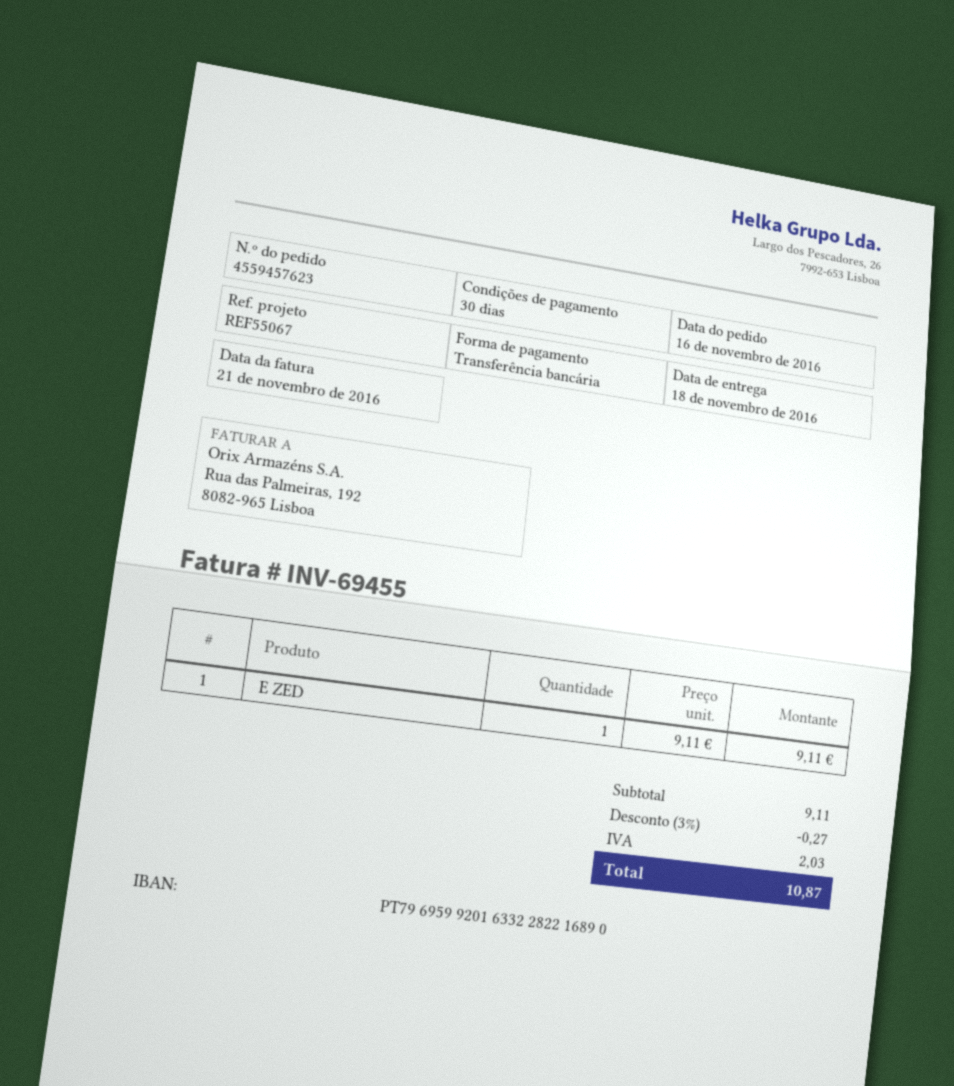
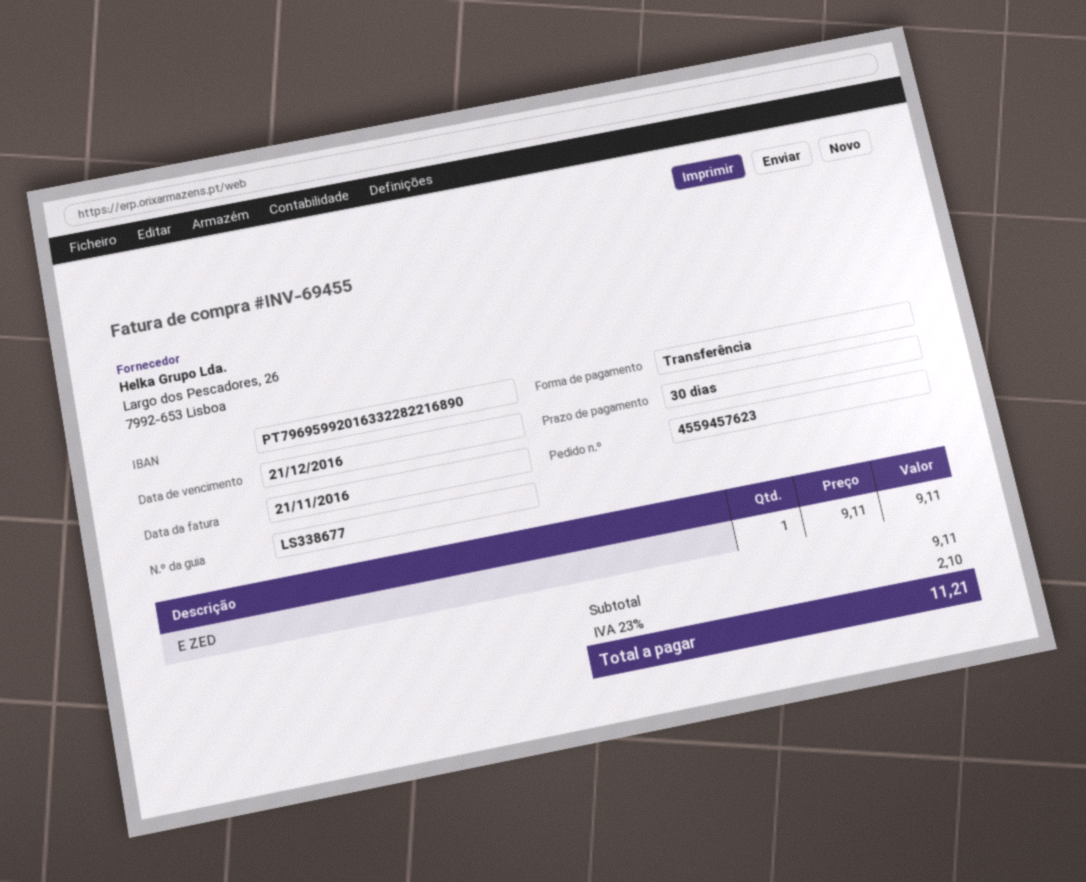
discount: 3% = 0.27 -> none
tax: 2.03 -> 2.10
total: 10.87 -> 11.21

